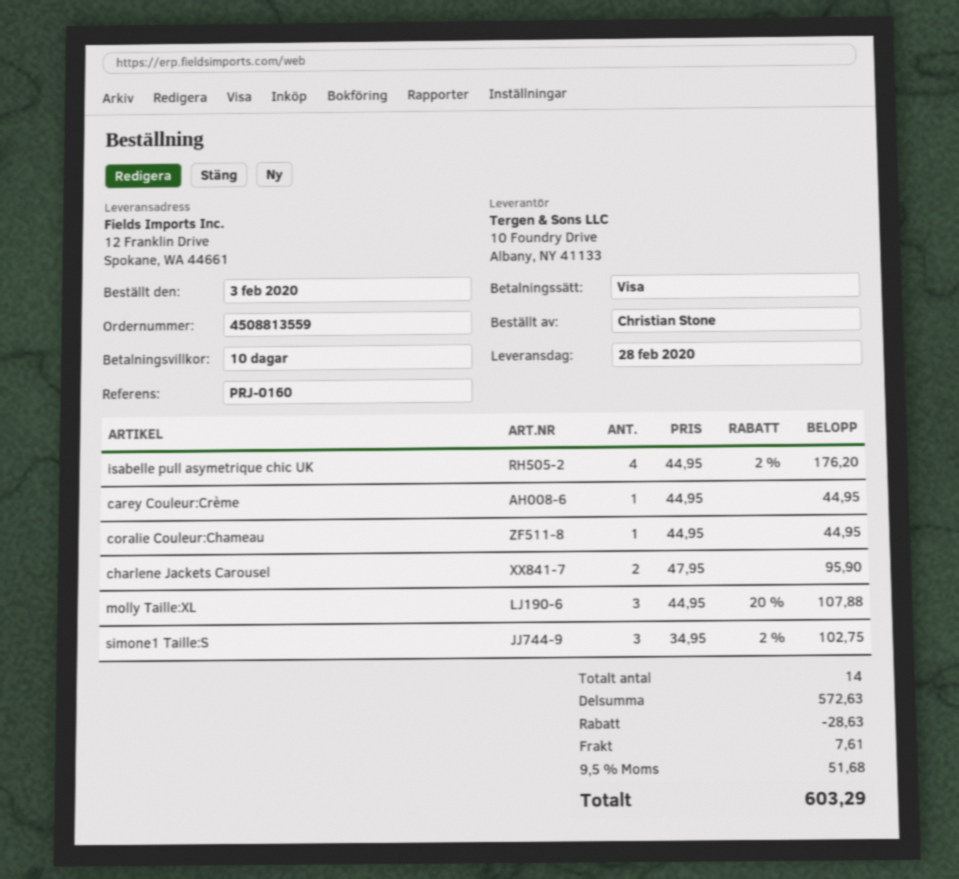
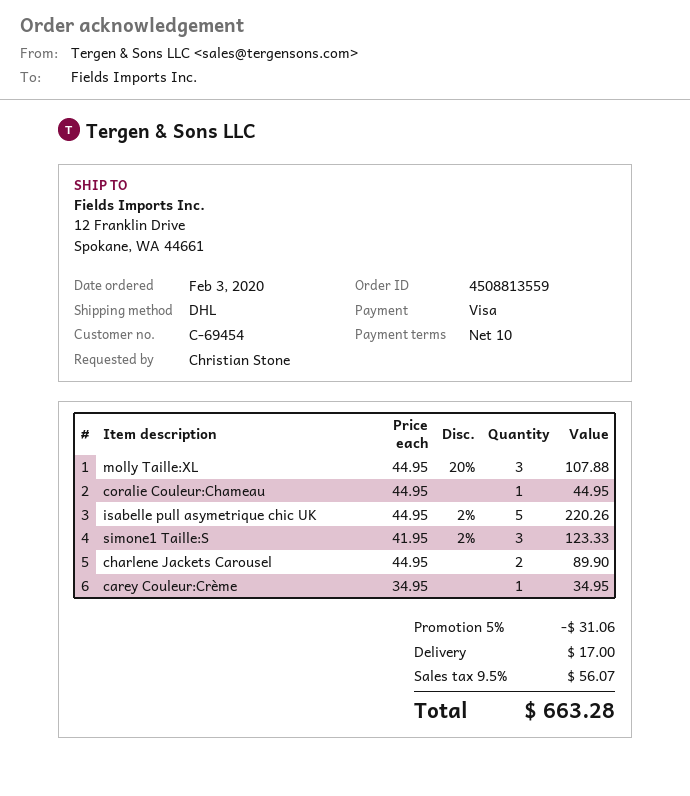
isabelle pull asymetrique chic UK: 4 x 44.95 - 2% = 176.20 -> 5 x 44.95 - 2% = 220.26
carey Couleur:Crème: 1 x 44.95 = 44.95 -> 1 x 34.95 = 34.95
charlene Jackets Carousel: 2 x 47.95 = 95.90 -> 2 x 44.95 = 89.90
simone1 Taille:S: 3 x 34.95 - 2% = 102.75 -> 3 x 41.95 - 2% = 123.33
discount: 28.63 -> 31.06
shipping: 7.61 -> 17.00
tax: 9.5% = 51.68 -> 9.5% = 56.07
total: 603.29 -> 663.28

